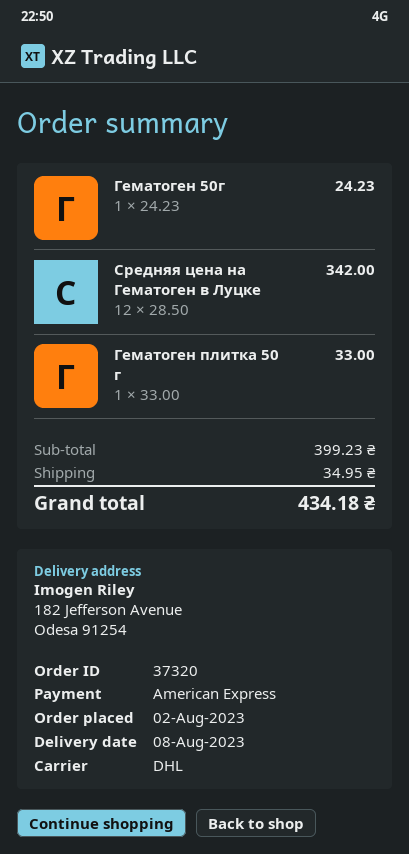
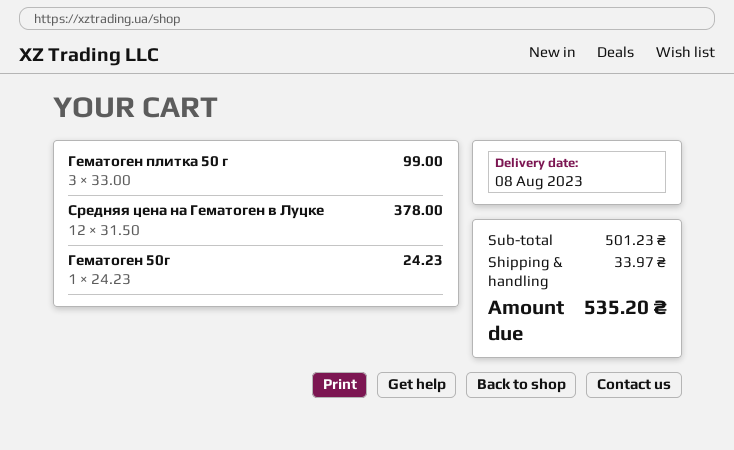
Средняя цена на Гематоген в Луцке: 12 x 28.50 = 342.00 -> 12 x 31.50 = 378.00
Гематоген плитка 50 г: 1 x 33.00 = 33.00 -> 3 x 33.00 = 99.00
subtotal: 399.23 -> 501.23
shipping: 34.95 -> 33.97
total: 434.18 -> 535.20

